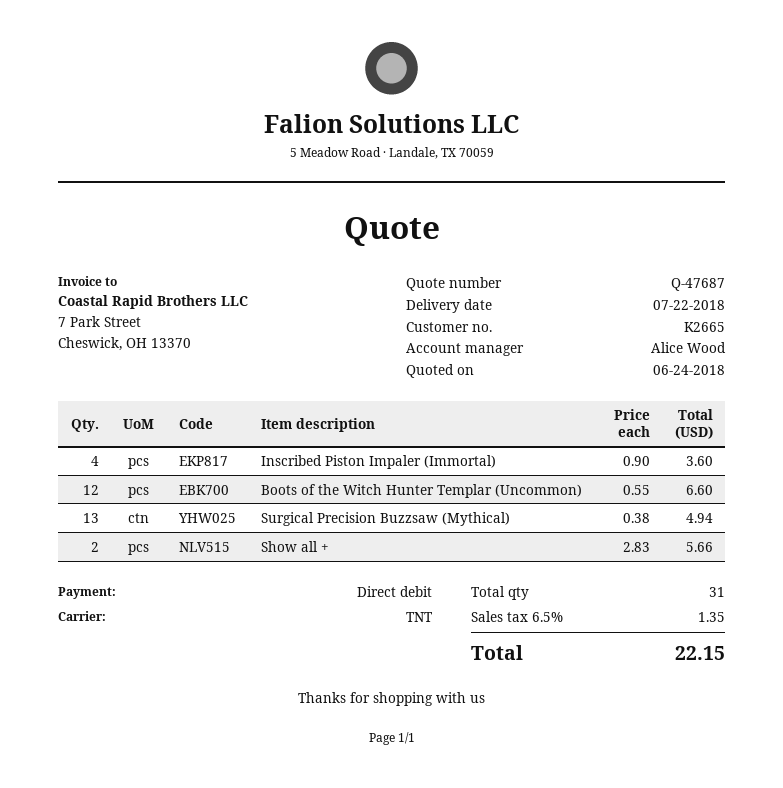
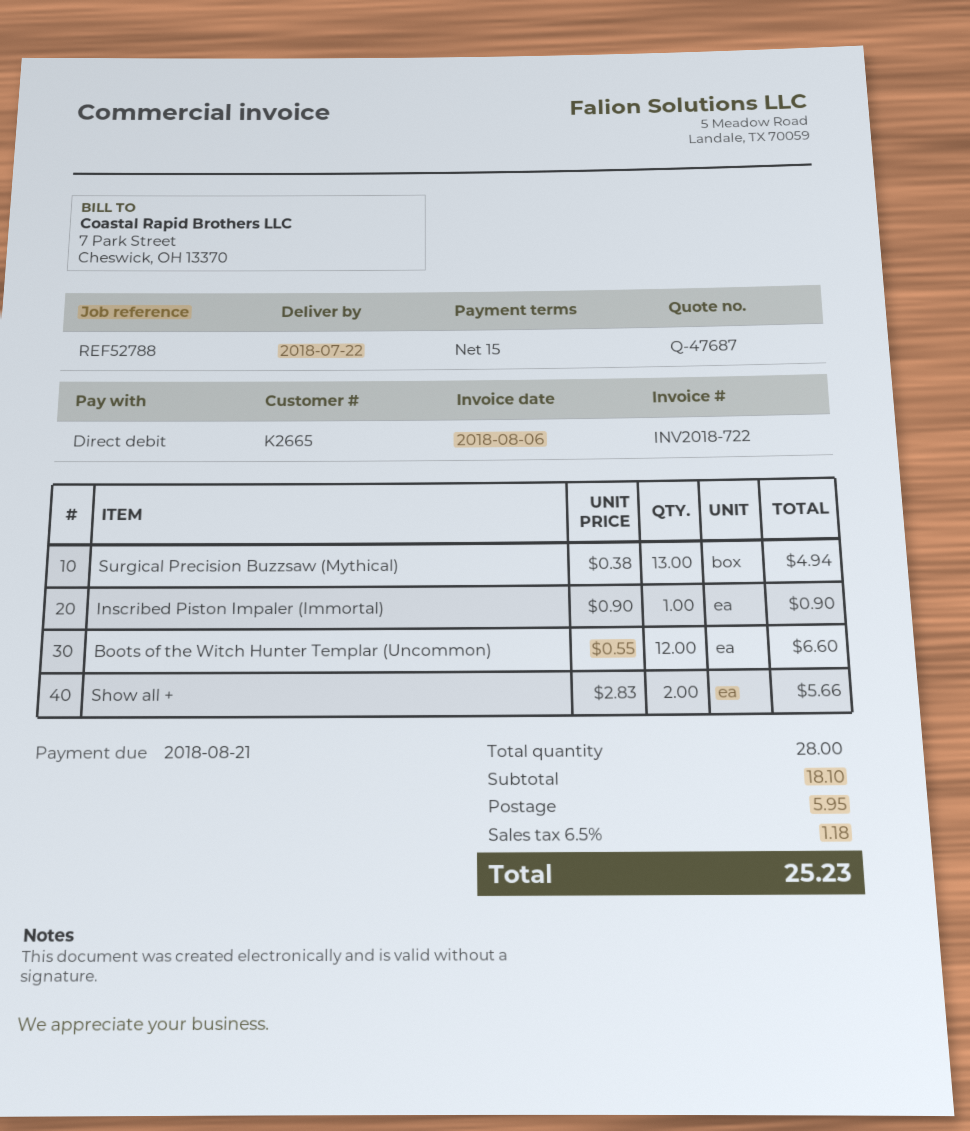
Inscribed Piston Impaler (Immortal): 4 x 0.90 = 3.60 -> 1 x 0.90 = 0.90
total quantity: 31 -> 28
shipping: none -> 5.95
tax: 6.5% = 1.35 -> 6.5% = 1.18
total: 22.15 -> 25.23

